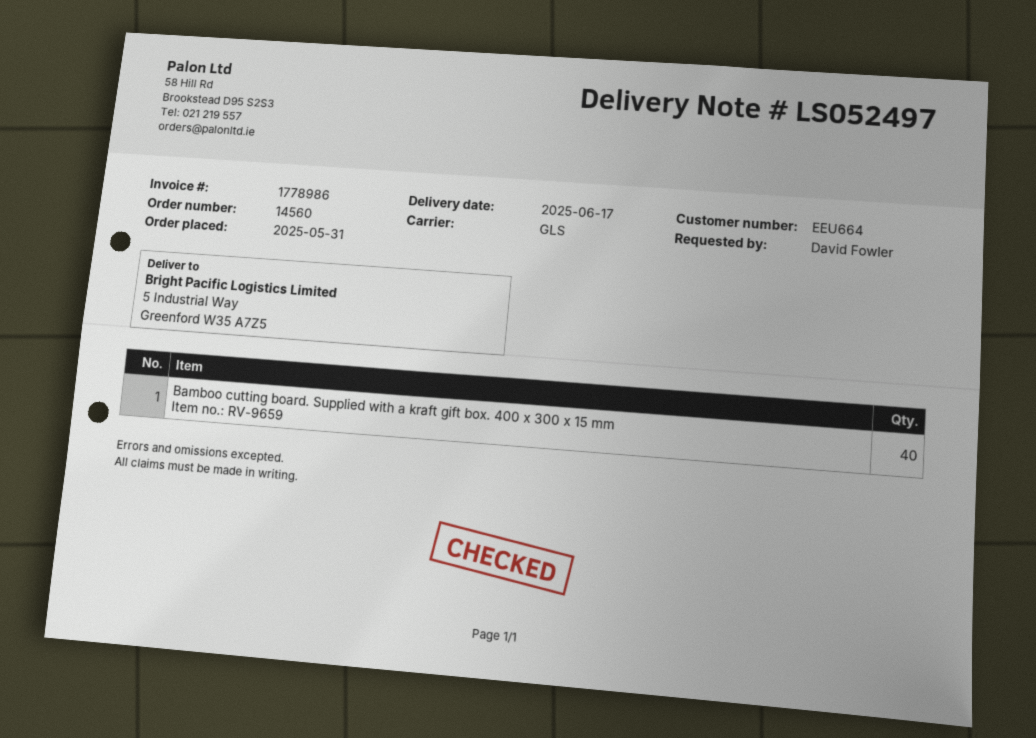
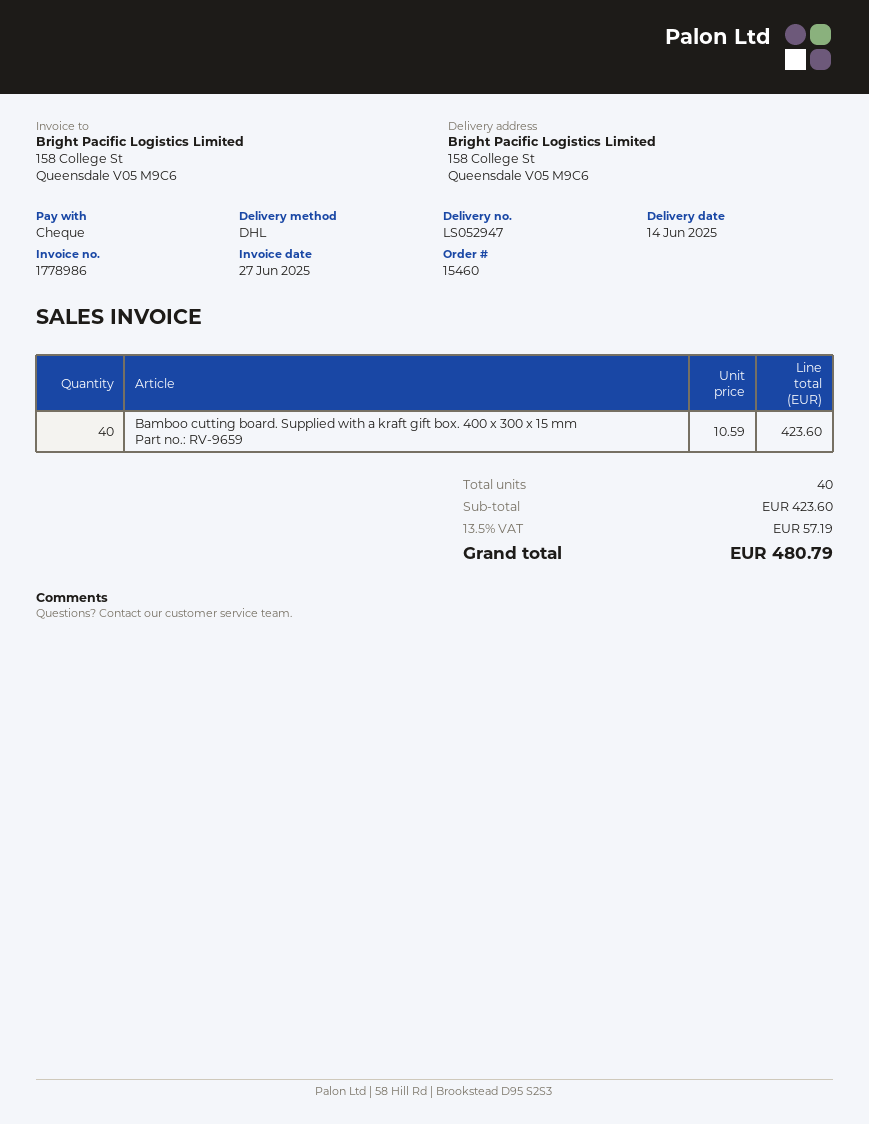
order number: 14560 -> 15460
delivery note number: LS052497 -> LS052947
delivery date: 2025-06-17 -> 2025-06-14
shipping method: GLS -> DHL
ship to: 5 Industrial Way, Greenford W35 A7Z5 -> 158 College St, Queensdale V05 M9C6

